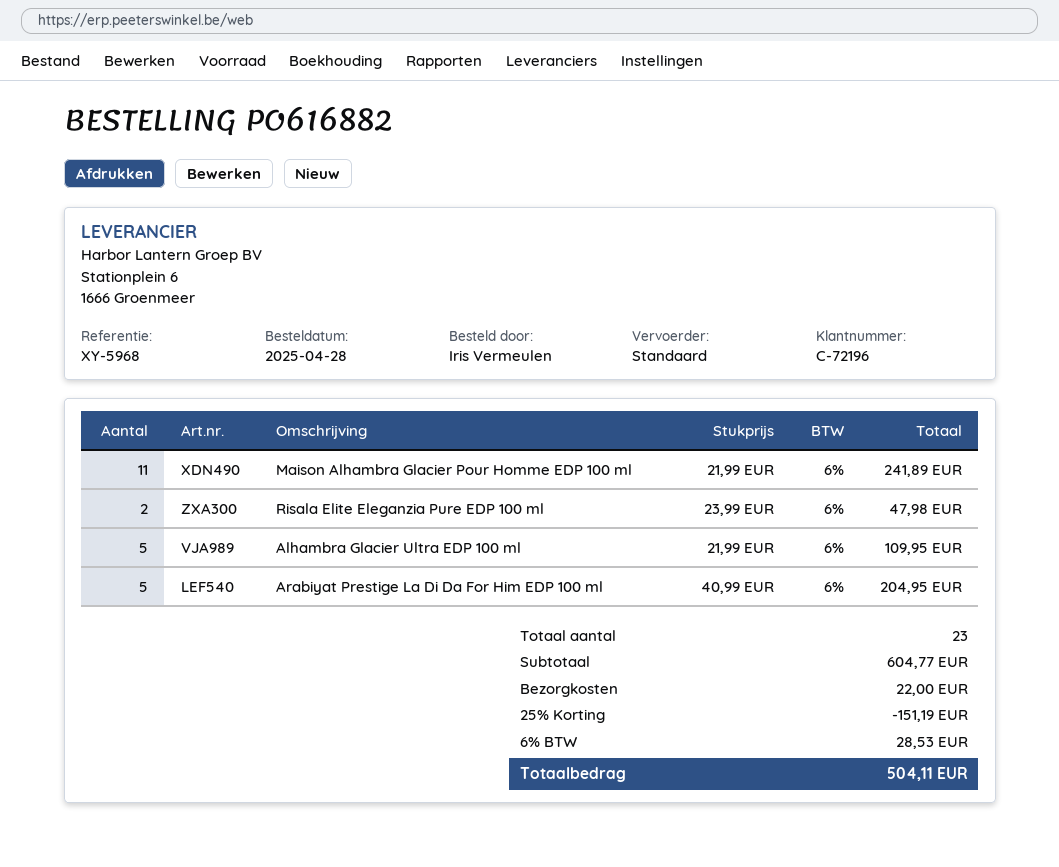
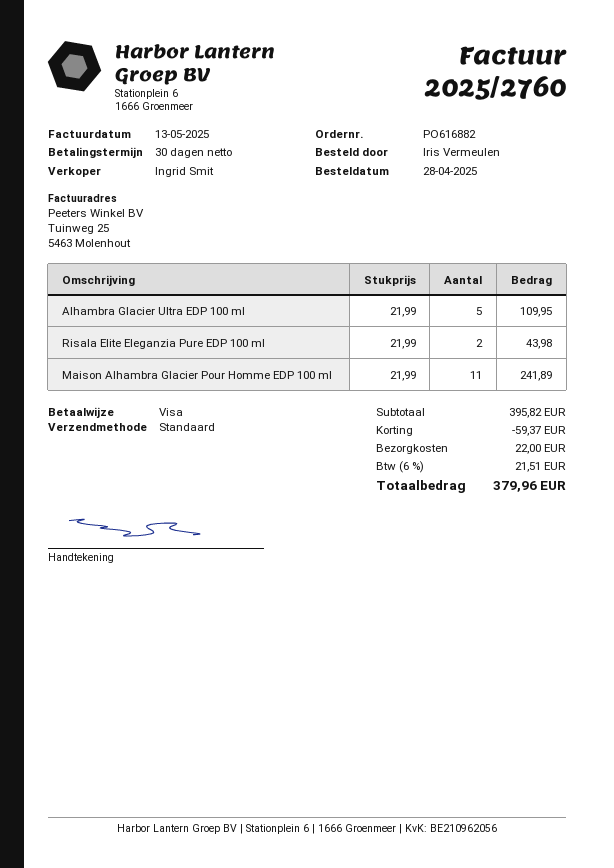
Risala Elite Eleganzia Pure EDP 100 ml: 2 x 23.99 = 47.98 -> 2 x 21.99 = 43.98
Arabiyat Prestige La Di Da For Him EDP 100 ml: 5 x 40.99 = 204.95 -> none
subtotal: 604.77 -> 395.82
discount: 151.19 -> 59.37
tax: 6% = 28.53 -> 6% = 21.51
total: 504.11 -> 379.96

